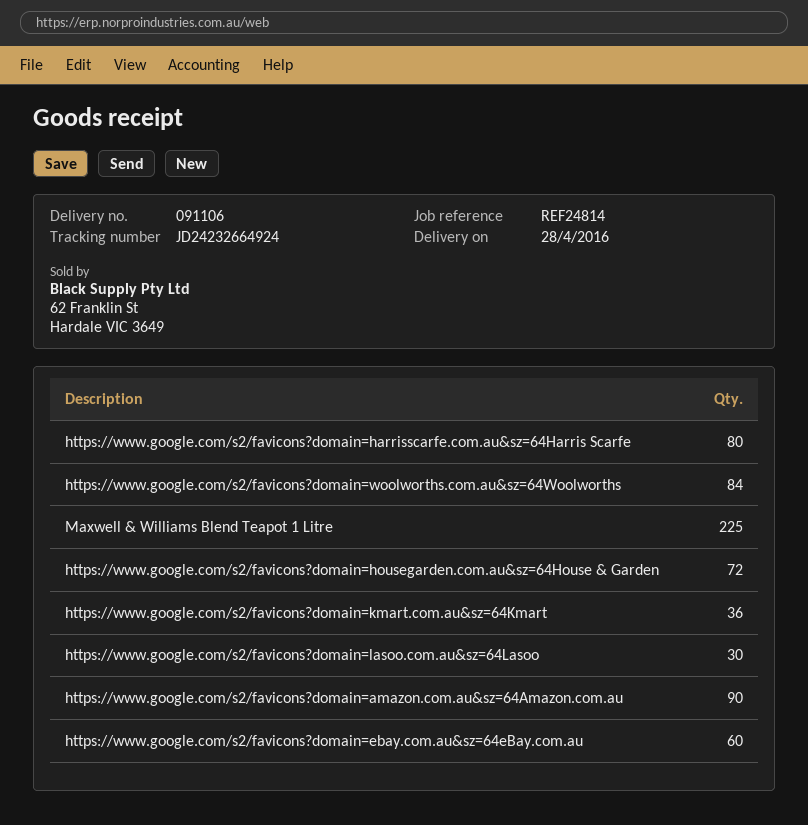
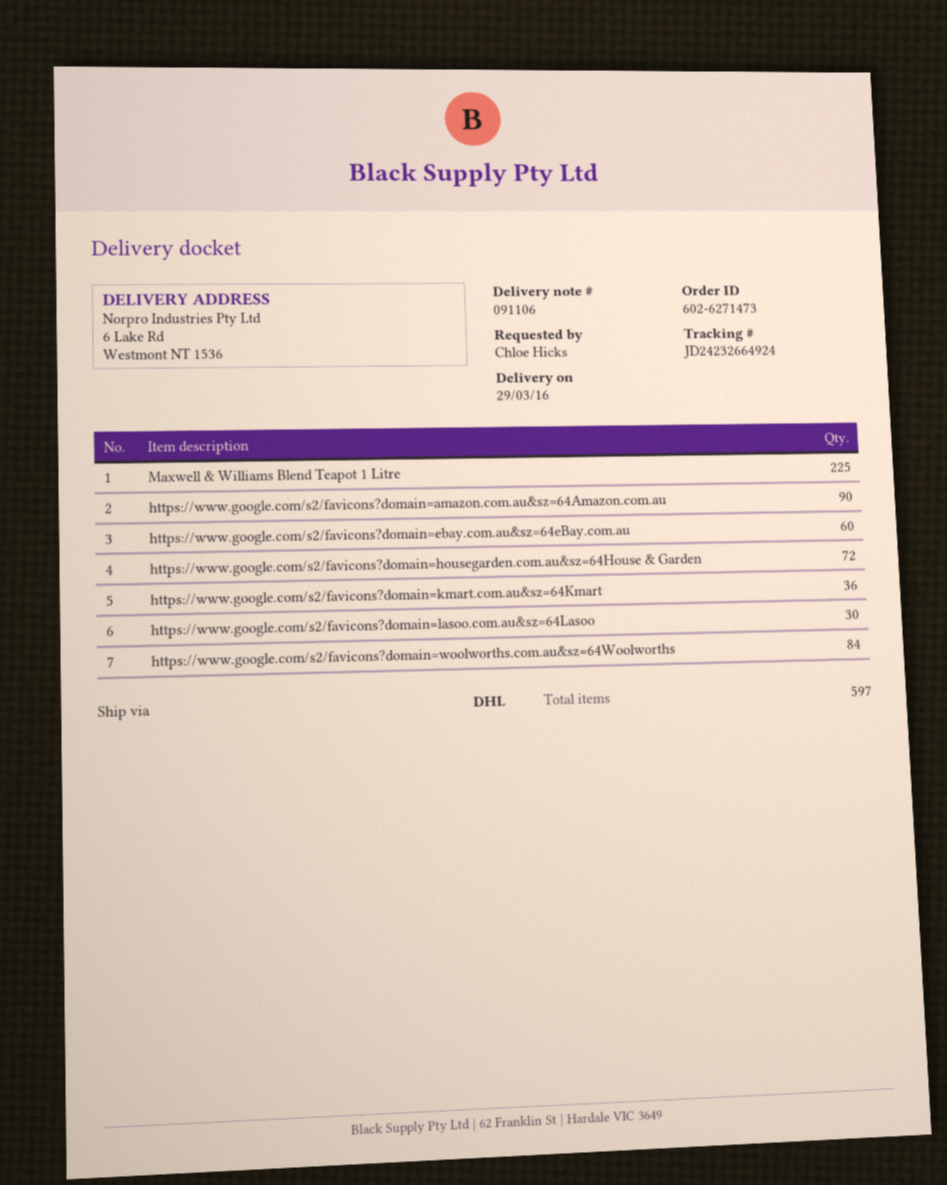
delivery date: 2016-04-28 -> 2016-03-29
https://www.google.com/s2/favicons?domain=harrisscarfe.com.au&sz=64Harris Scarfe: 80 -> none

